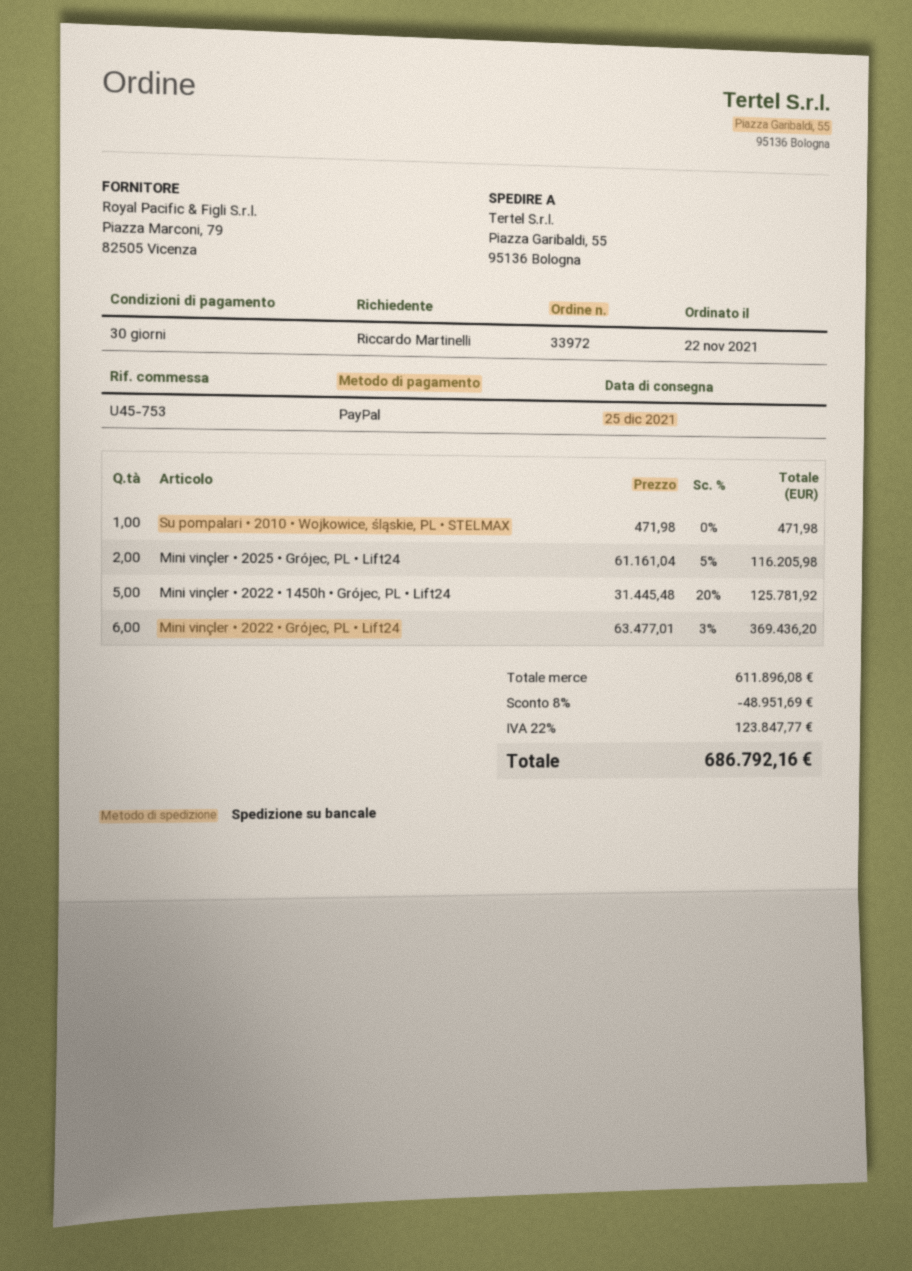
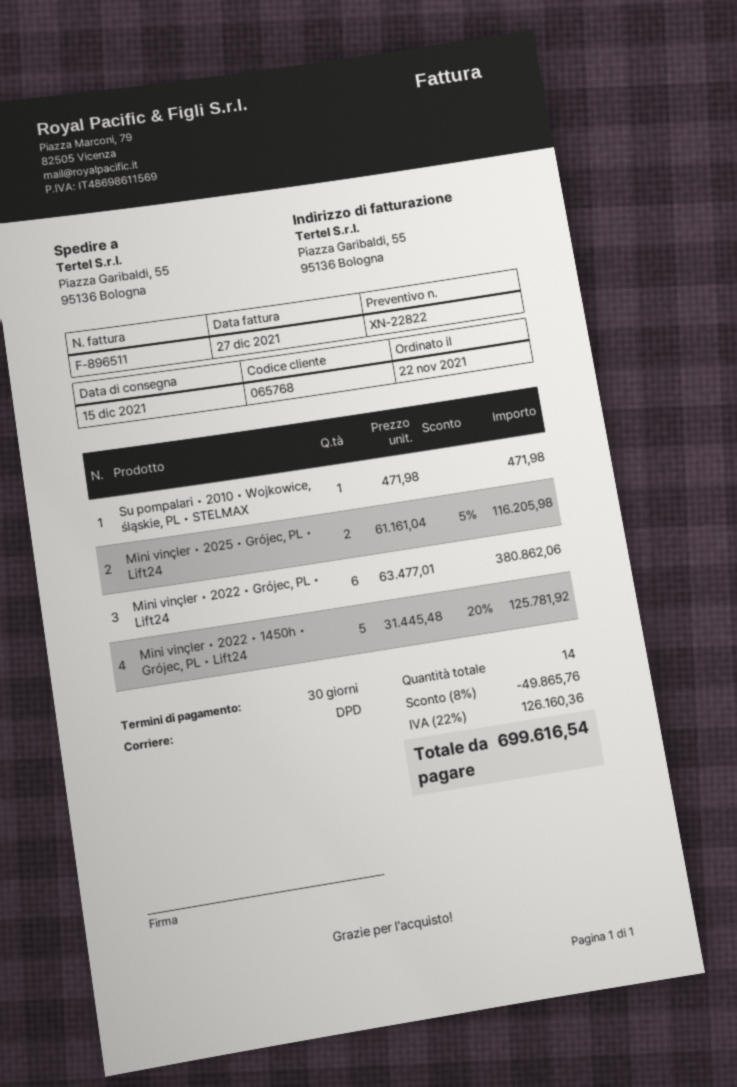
delivery date: 2021-12-25 -> 2021-12-15
shipping method: pallet freight -> DPD
Mini vinçler • 2022 • Grójec, PL • Lift24: 6 x 63477.01 - 3% = 369436.20 -> 6 x 63477.01 = 380862.06
discount: 8% = 48951.69 -> 8% = 49865.76
tax: 22% = 123847.77 -> 22% = 126160.36
total: 686792.16 -> 699616.54

